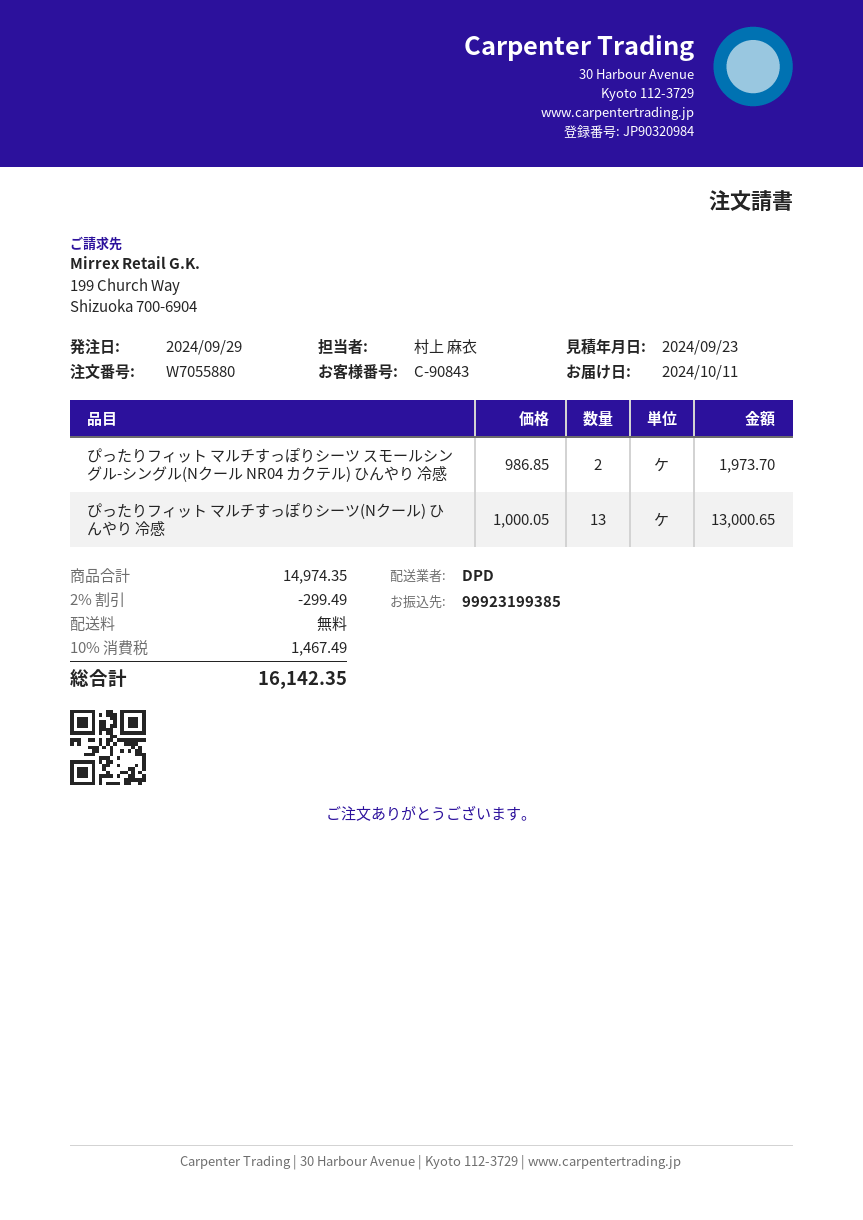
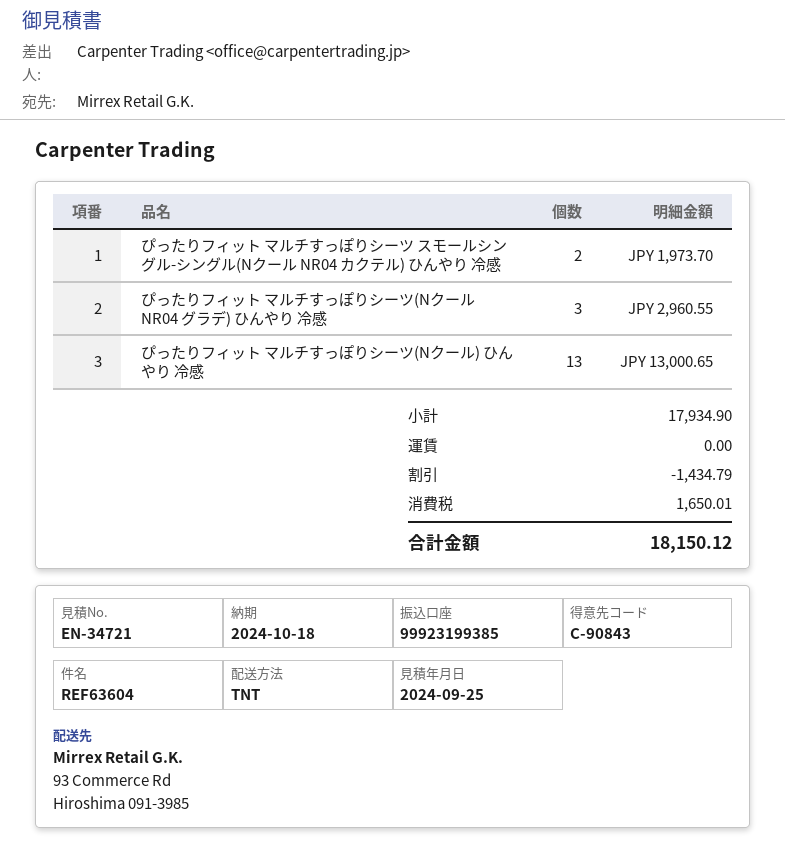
quote date: 2024-09-23 -> 2024-09-25
delivery date: 2024-10-11 -> 2024-10-18
shipping method: DPD -> TNT
ぴったりフィット マルチすっぽりシーツ(Nクール NR04 グラデ) ひんやり 冷感: none -> 3 for 2960.55
subtotal: 14974.35 -> 17934.90
discount: 299.49 -> 1434.79
tax: 1467.49 -> 1650.01
total: 16142.35 -> 18150.12

